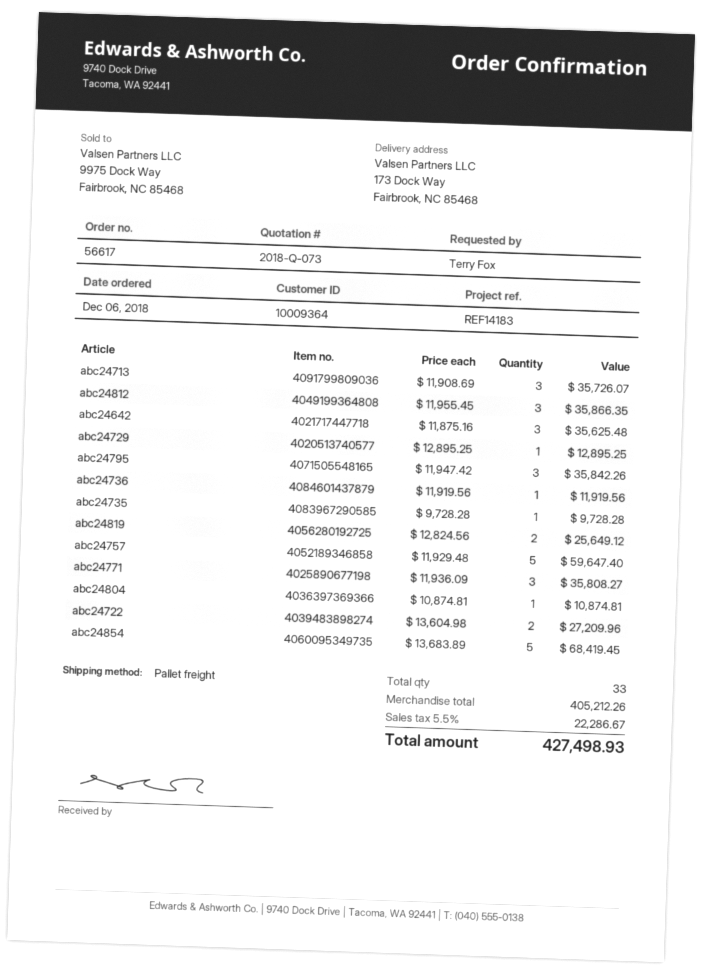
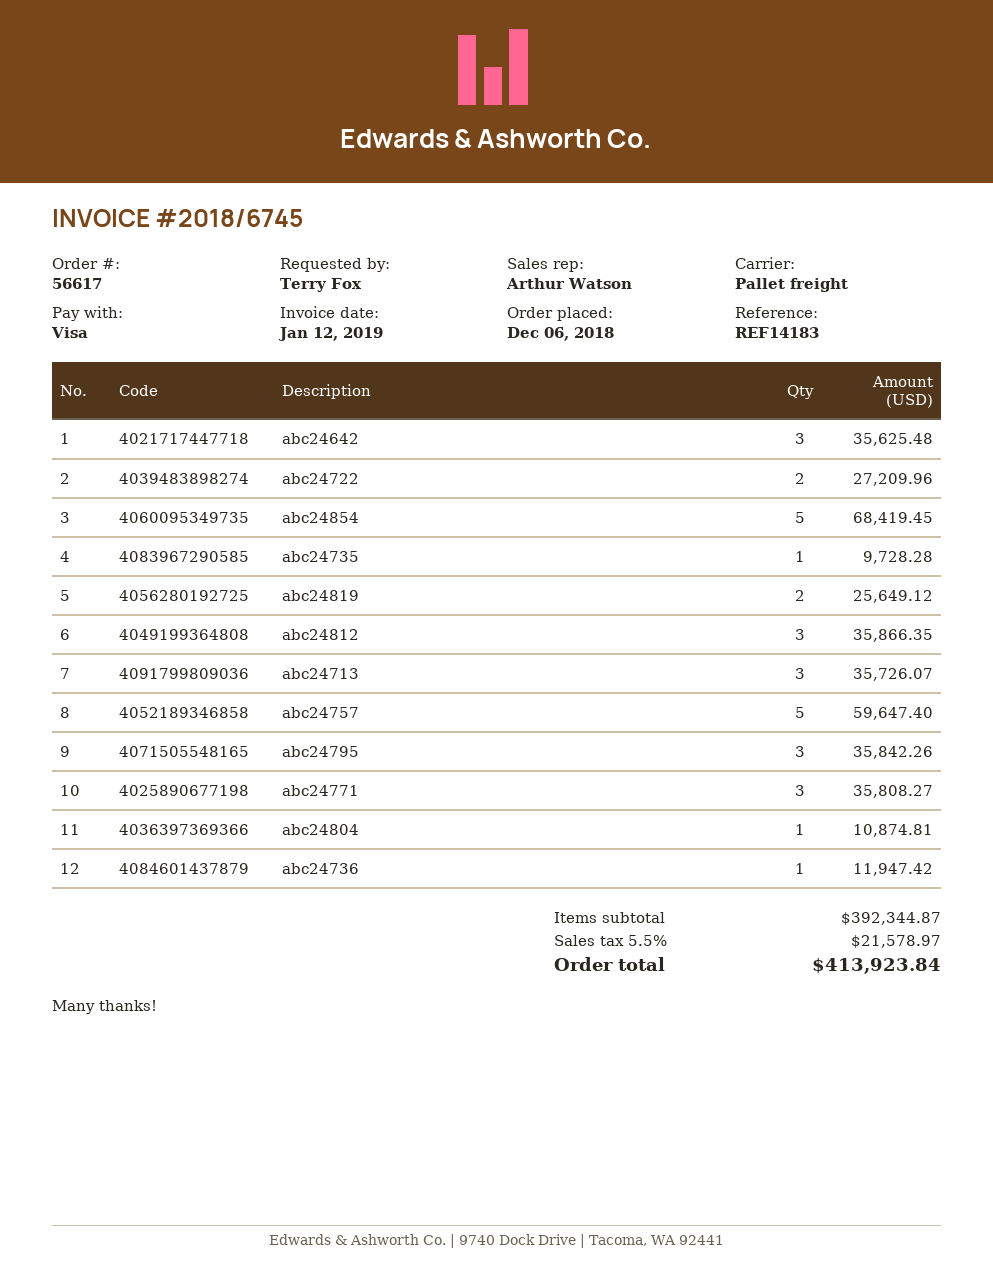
abc24729: 1 for 12895.25 -> none
abc24736: 1 for 11919.56 -> 1 for 11947.42
subtotal: 405212.26 -> 392344.87
tax: 5.5% = 22286.67 -> 5.5% = 21578.97
total: 427498.93 -> 413923.84

